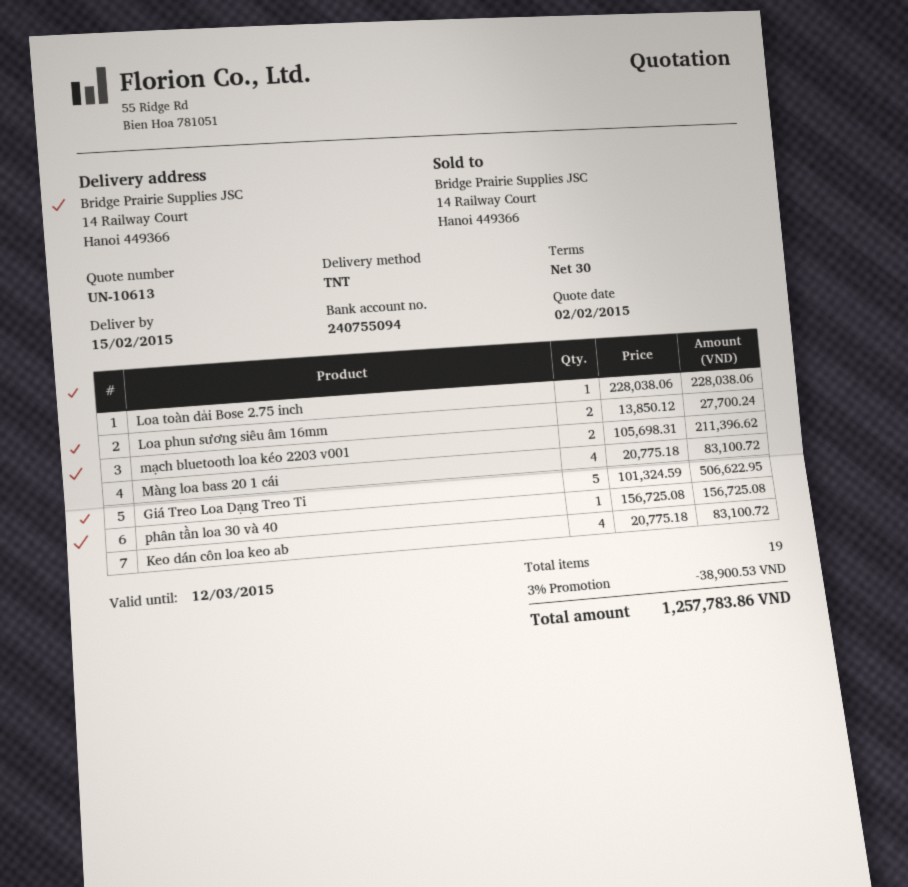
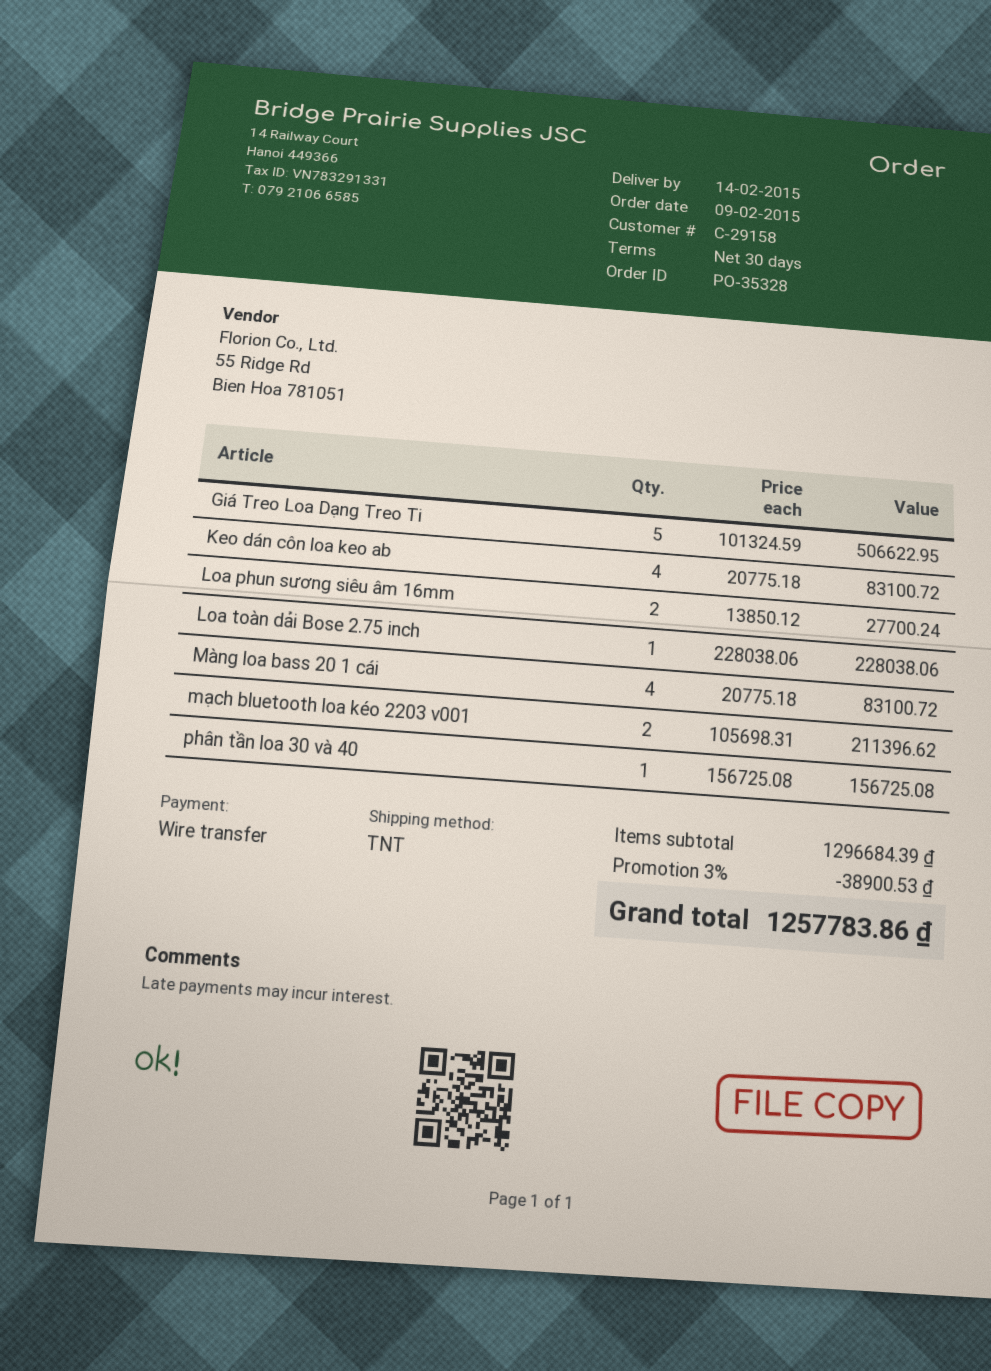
delivery date: 2015-02-15 -> 2015-02-14

